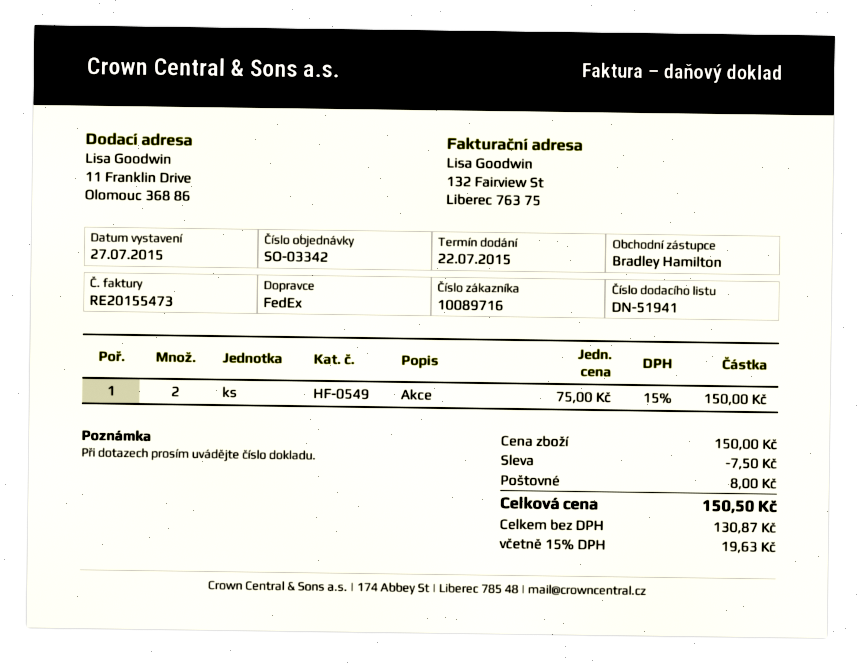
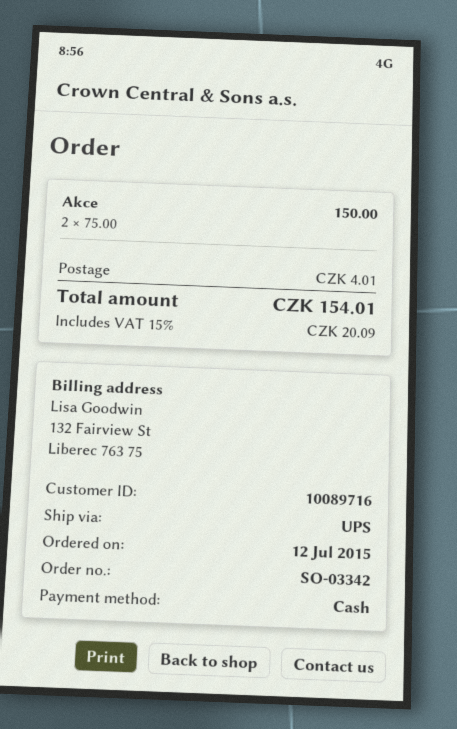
shipping method: FedEx -> UPS
discount: 7.50 -> none
shipping: 8.00 -> 4.01
tax: 15% = 19.63 -> 15% = 20.09
total: 150.50 -> 154.01

